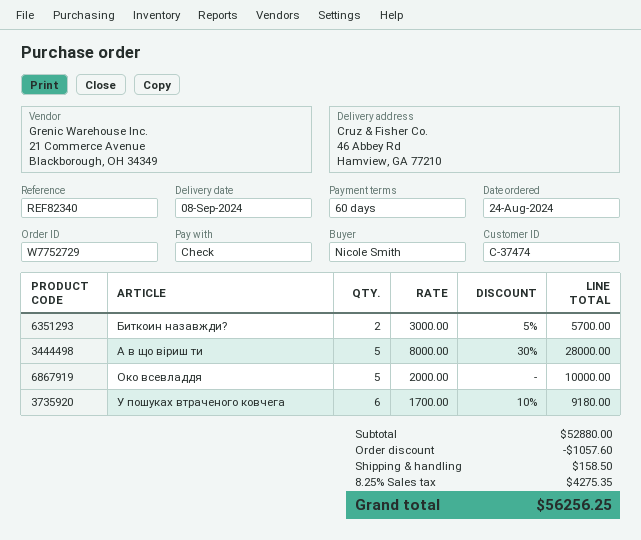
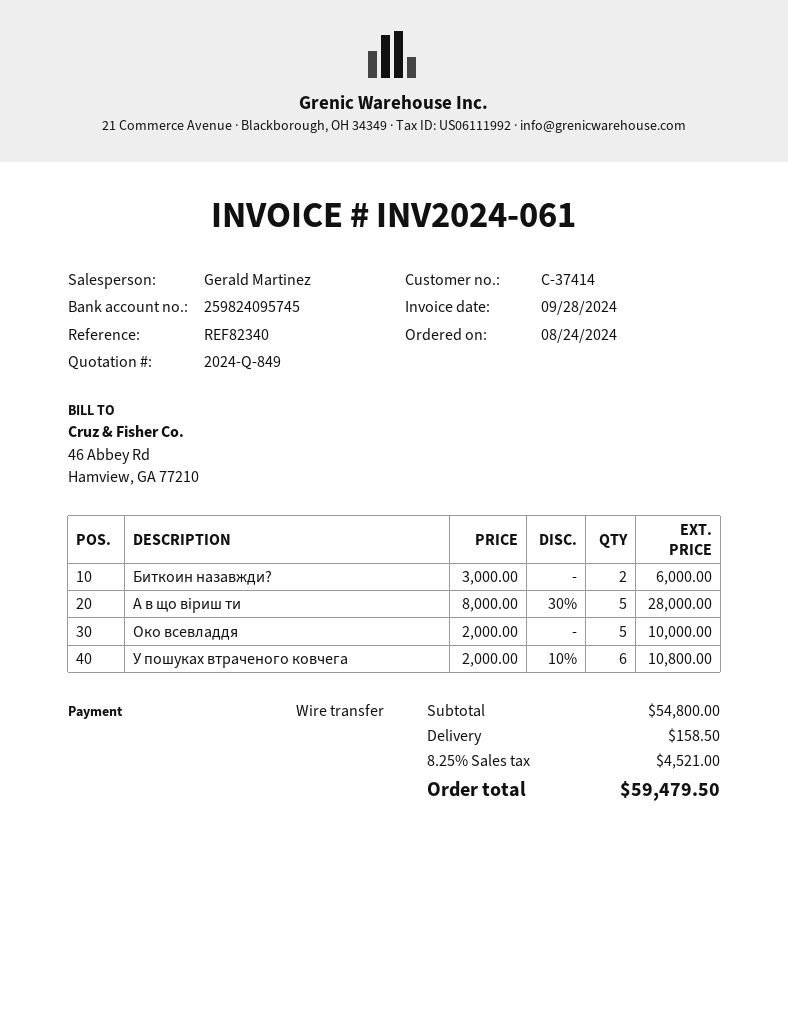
customer number: C-37474 -> C-37414
payment method: cheque -> bank transfer
Биткоин назавжди?: 2 x 3000.00 - 5% = 5700.00 -> 2 x 3000.00 = 6000.00
У пошуках втраченого ковчега: 6 x 1700.00 - 10% = 9180.00 -> 6 x 2000.00 - 10% = 10800.00
subtotal: 52880.00 -> 54800.00
discount: 1057.60 -> none
tax: 8.25% = 4275.35 -> 8.25% = 4521.00
total: 56256.25 -> 59479.50

